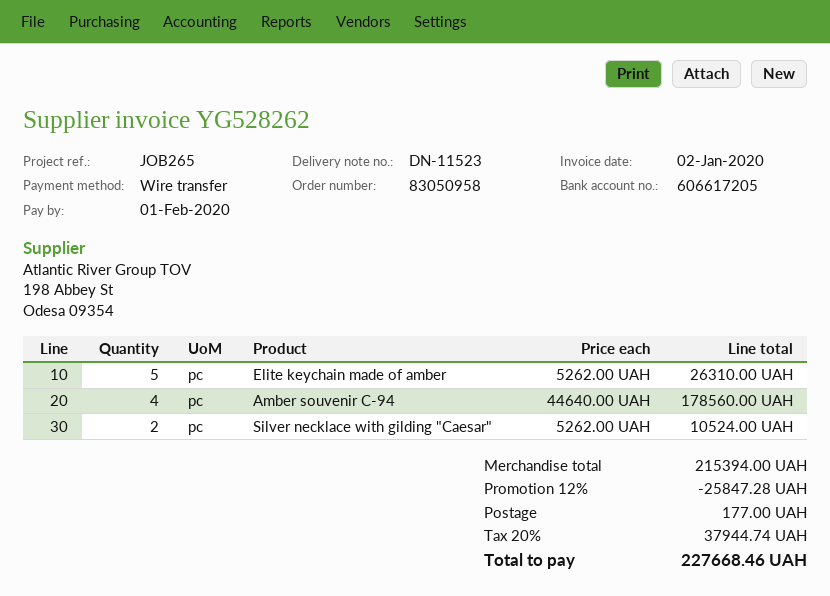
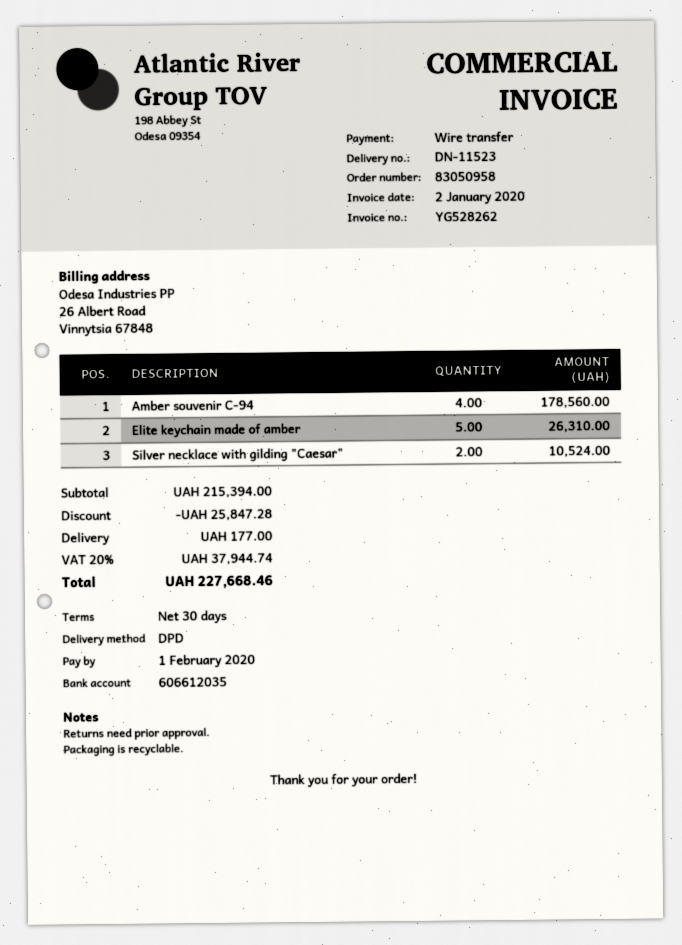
bank account: 606617205 -> 606612035

